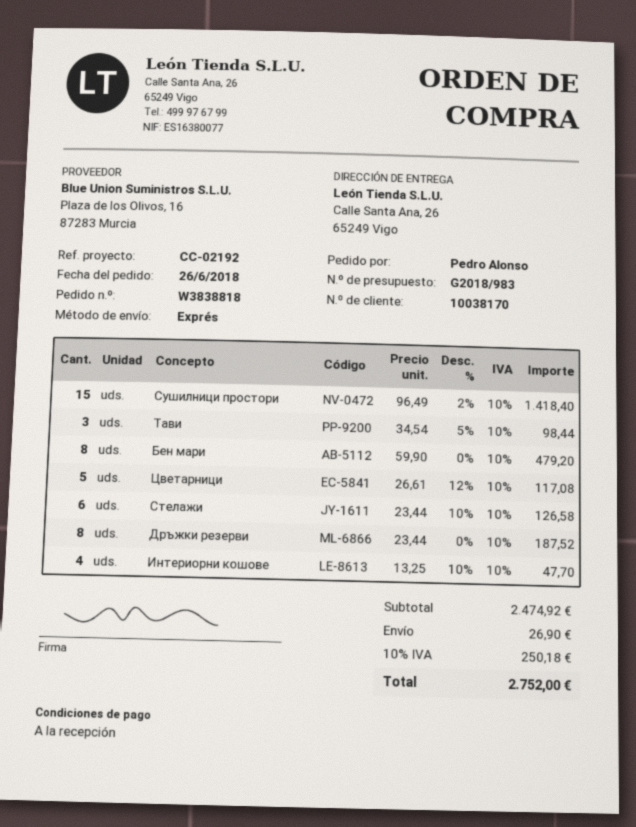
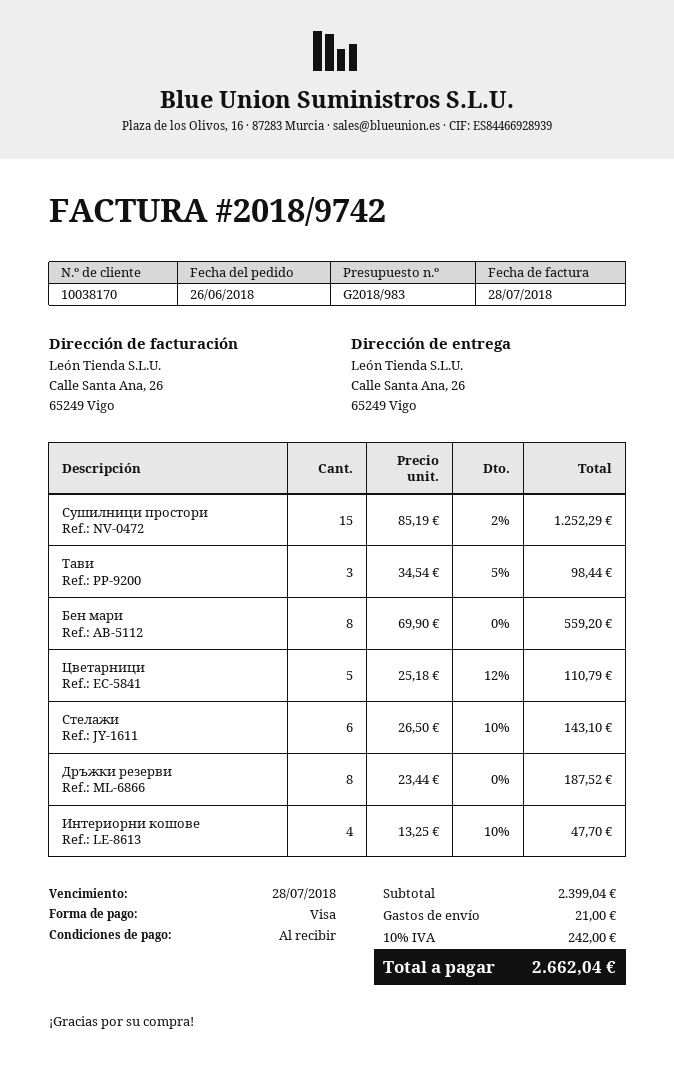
Сушилници простори: 15 x 96.49 - 2% = 1418.40 -> 15 x 85.19 - 2% = 1252.29
Бен мари: 8 x 59.90 = 479.20 -> 8 x 69.90 = 559.20
Цветарници: 5 x 26.61 - 12% = 117.08 -> 5 x 25.18 - 12% = 110.79
Стелажи: 6 x 23.44 - 10% = 126.58 -> 6 x 26.50 - 10% = 143.10
subtotal: 2474.92 -> 2399.04
shipping: 26.90 -> 21.00
tax: 10% = 250.18 -> 10% = 242.00
total: 2752.00 -> 2662.04

